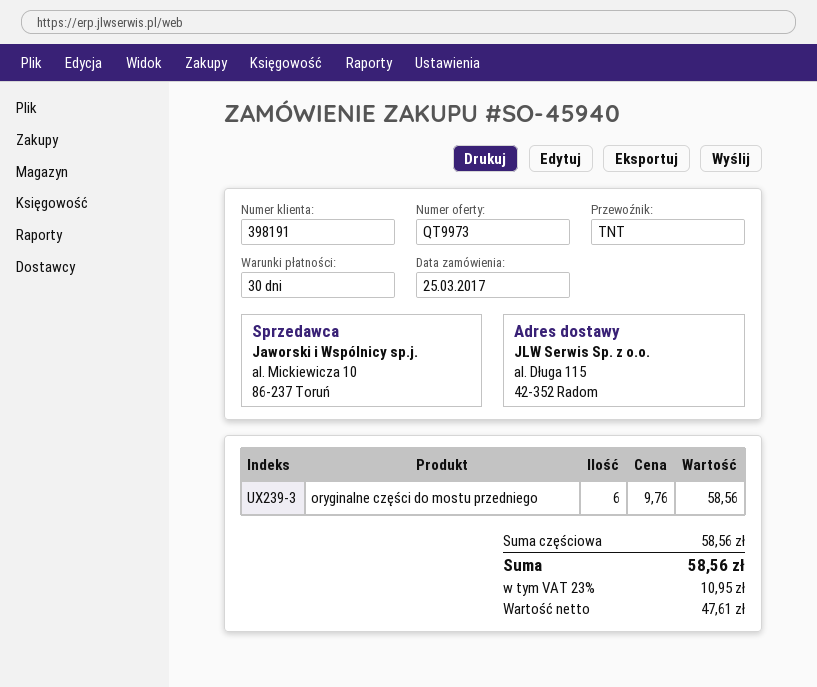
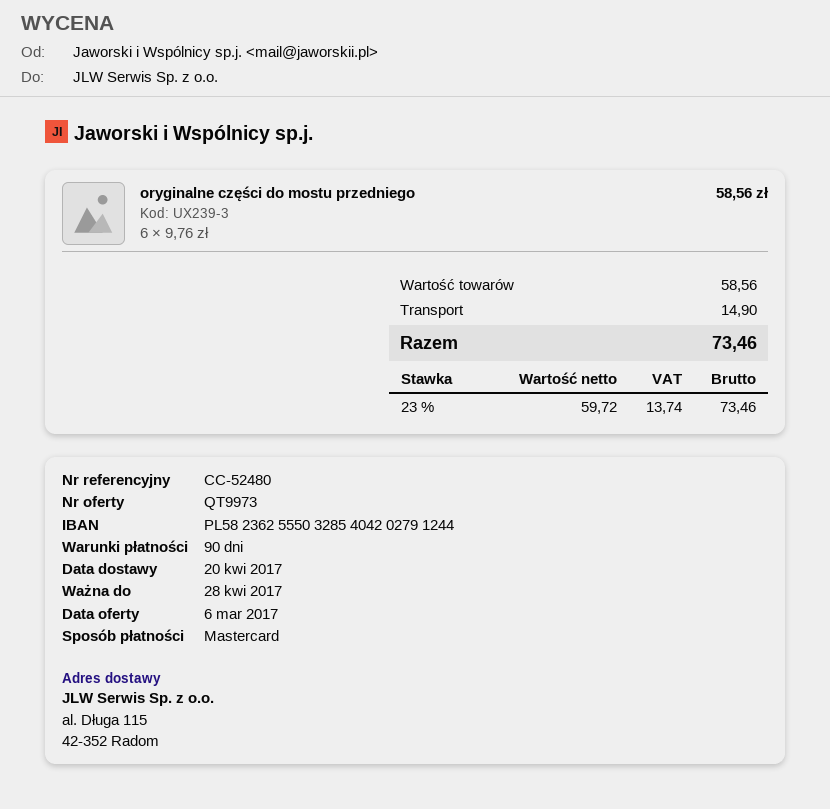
payment terms: 30 days -> 90 days
shipping: none -> 14.90
net: 47.61 -> 59.72
tax: 23% = 10.95 -> 23% = 13.74
total: 58.56 -> 73.46

